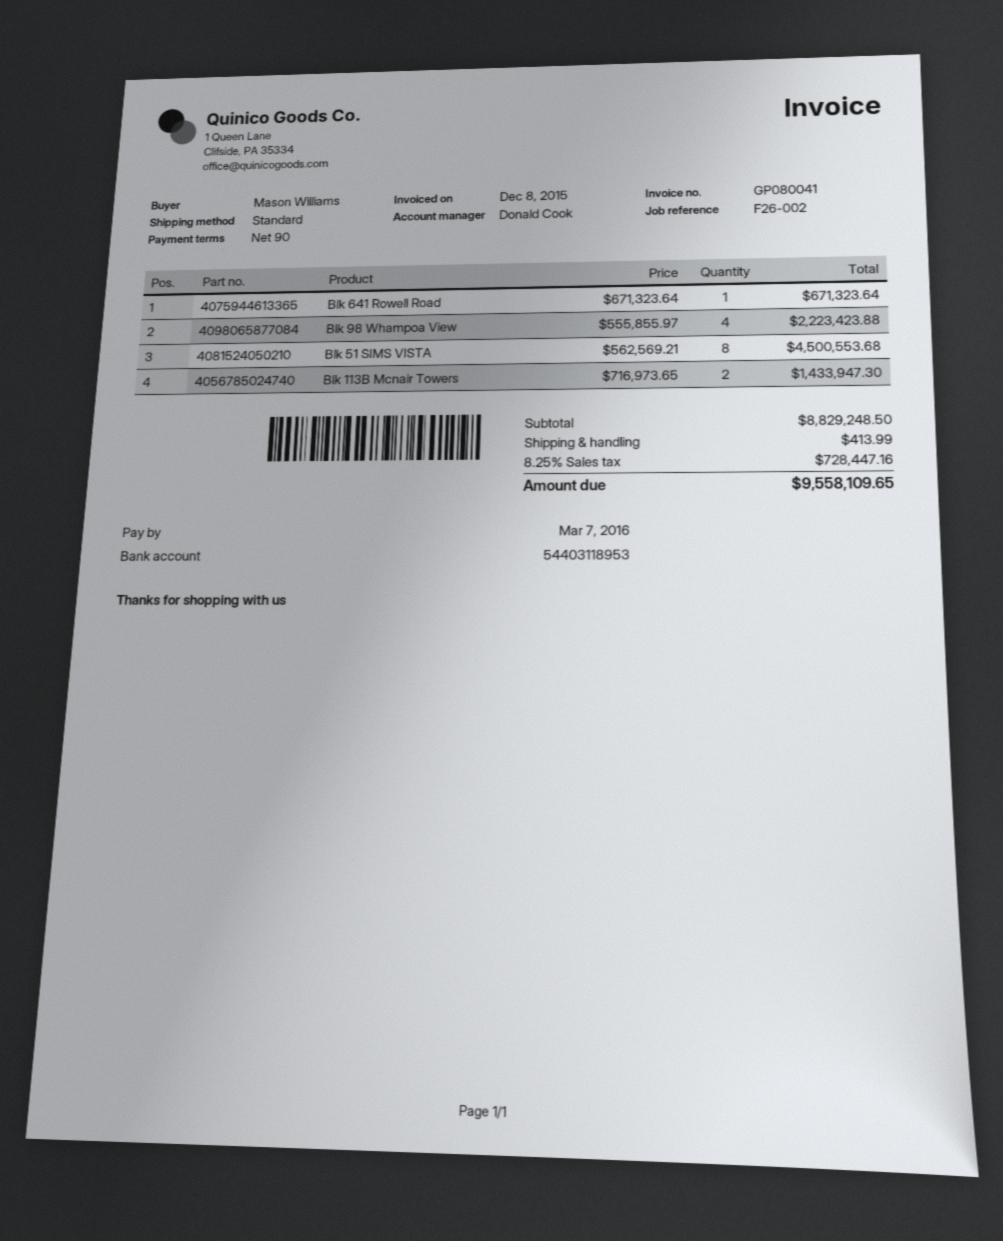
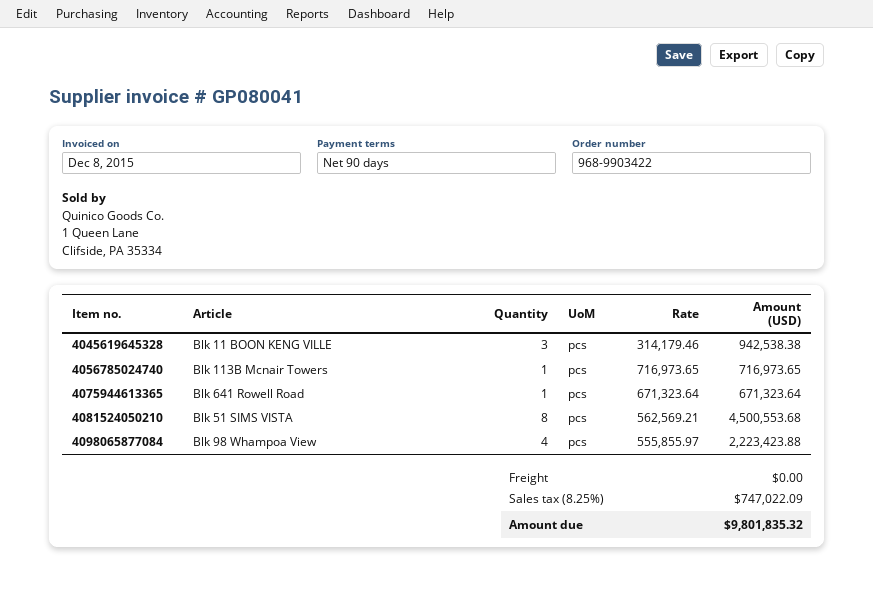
Blk 113B Mcnair Towers: 2 x 716973.65 = 1433947.30 -> 1 x 716973.65 = 716973.65
Blk 11 BOON KENG VILLE: none -> 3 x 314179.46 = 942538.38
shipping: 413.99 -> 0.00
tax: 8.25% = 728447.16 -> 8.25% = 747022.09
total: 9558109.65 -> 9801835.32

